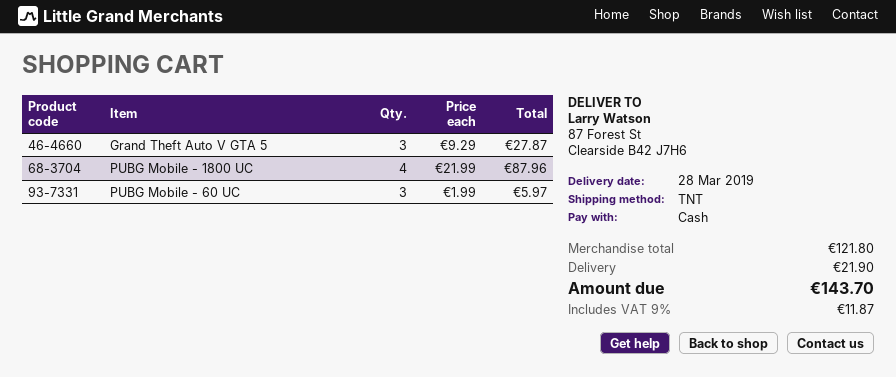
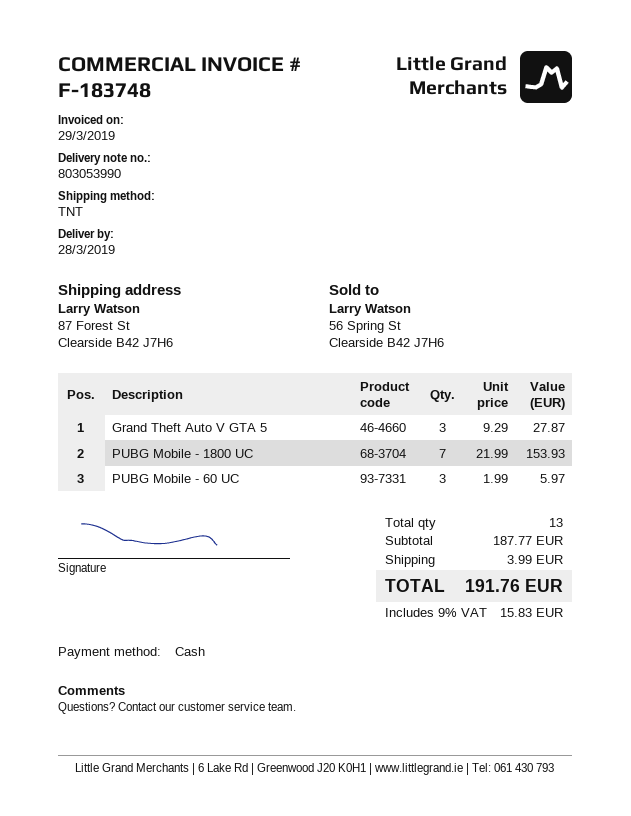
PUBG Mobile - 1800 UC: 4 x 21.99 = 87.96 -> 7 x 21.99 = 153.93
subtotal: 121.80 -> 187.77
shipping: 21.90 -> 3.99
tax: 9% = 11.87 -> 9% = 15.83
total: 143.70 -> 191.76

